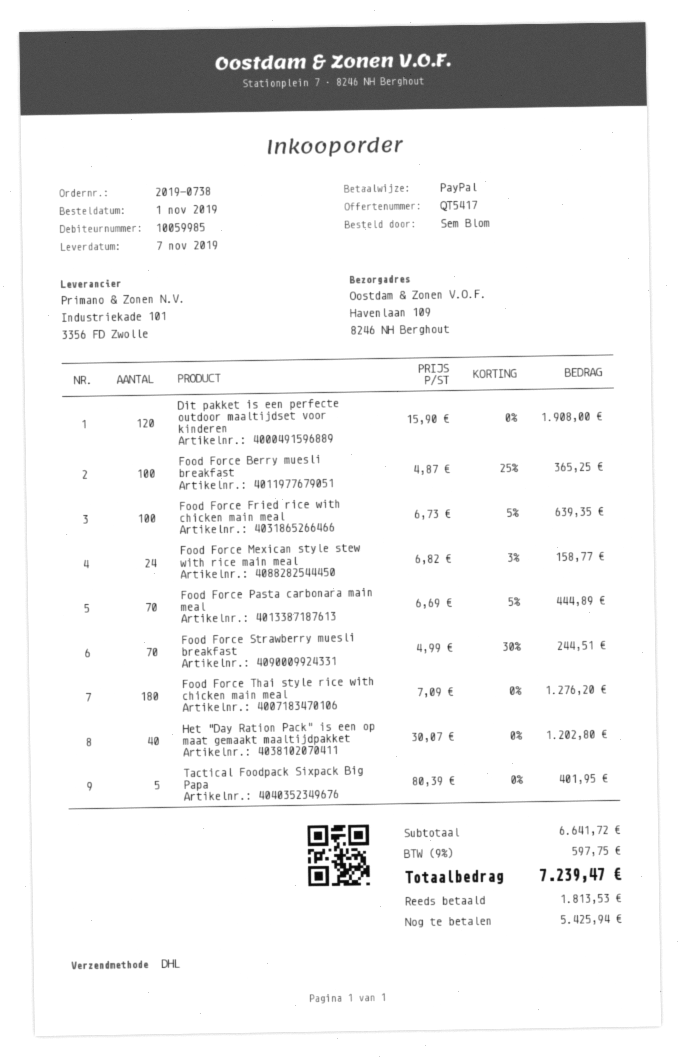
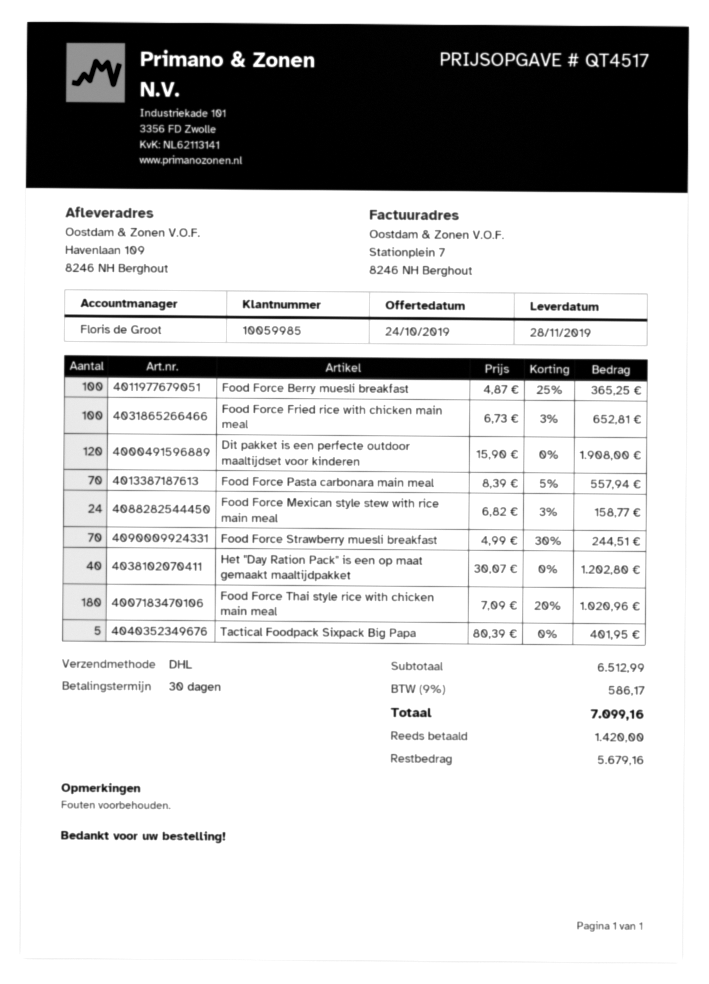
quote number: QT5417 -> QT4517
delivery date: 2019-11-07 -> 2019-11-28
Food Force Fried rice with chicken main meal: 100 x 6.73 - 5% = 639.35 -> 100 x 6.73 - 3% = 652.81
Food Force Pasta carbonara main meal: 70 x 6.69 - 5% = 444.89 -> 70 x 8.39 - 5% = 557.94
Food Force Thai style rice with chicken main meal: 180 x 7.09 = 1276.20 -> 180 x 7.09 - 20% = 1020.96
subtotal: 6641.72 -> 6512.99
tax: 9% = 597.75 -> 9% = 586.17
total: 7239.47 -> 7099.16
deposit: 1813.53 -> 1420.00
balance: 5425.94 -> 5679.16

